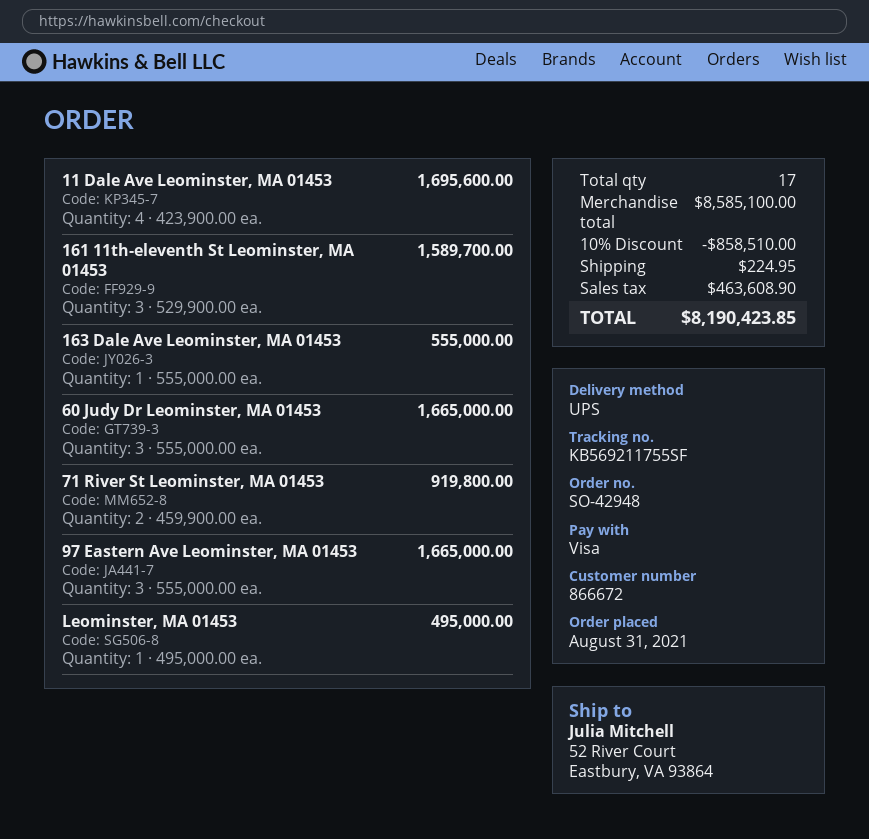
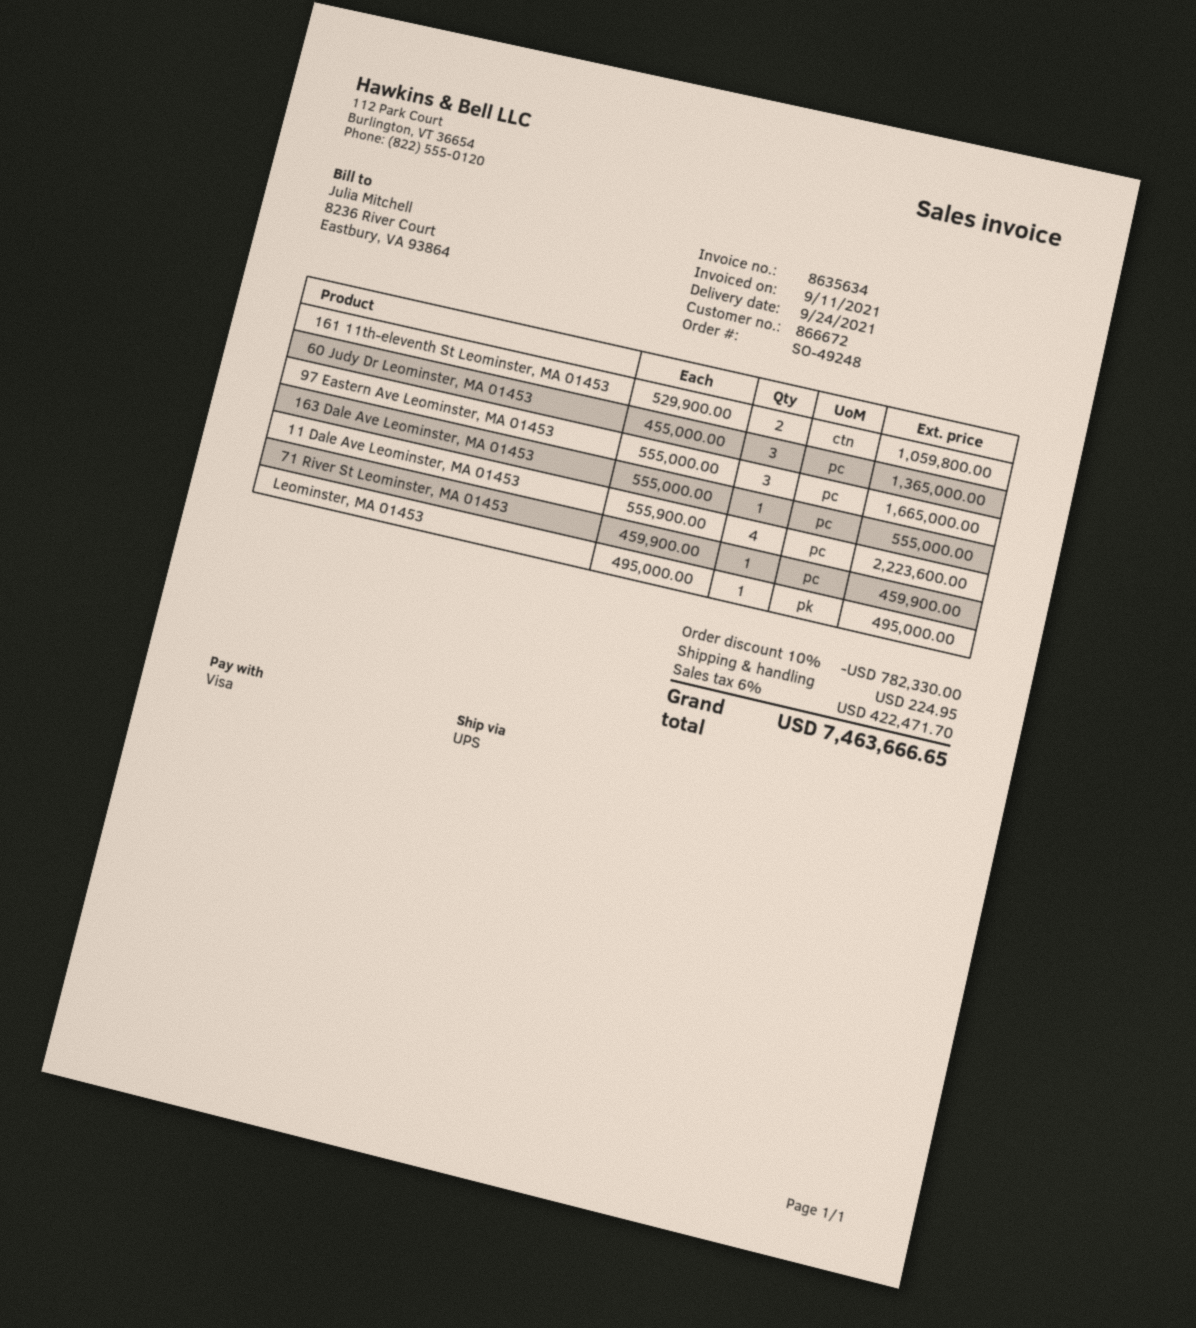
order number: SO-42948 -> SO-49248
11 Dale Ave Leominster, MA 01453: 4 x 423900.00 = 1695600.00 -> 4 x 555900.00 = 2223600.00
161 11th-eleventh St Leominster, MA 01453: 3 x 529900.00 = 1589700.00 -> 2 x 529900.00 = 1059800.00
60 Judy Dr Leominster, MA 01453: 3 x 555000.00 = 1665000.00 -> 3 x 455000.00 = 1365000.00
71 River St Leominster, MA 01453: 2 x 459900.00 = 919800.00 -> 1 x 459900.00 = 459900.00
discount: 10% = 858510.00 -> 10% = 782330.00
tax: 463608.90 -> 422471.70
total: 8190423.85 -> 7463666.65

